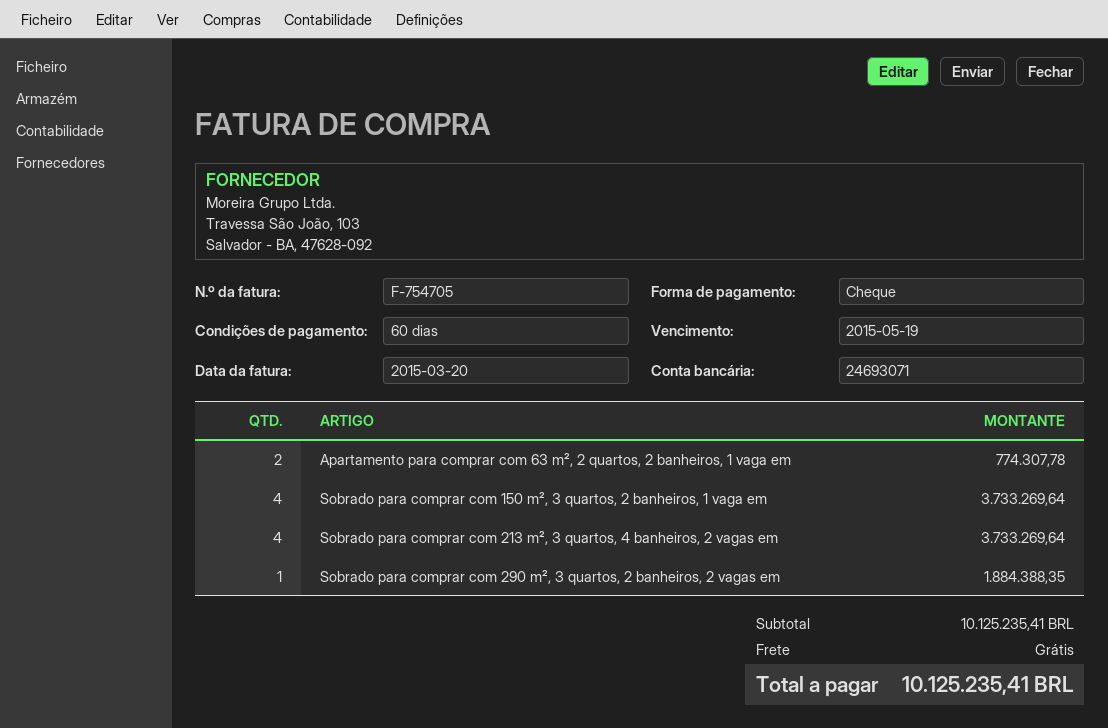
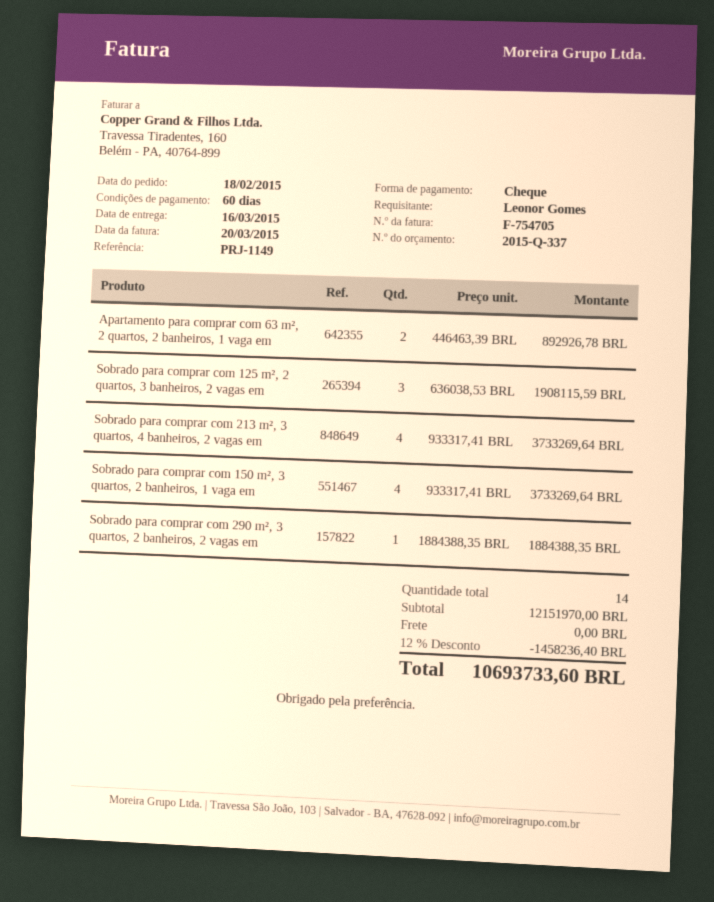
Apartamento para comprar com 63 m², 2 quartos, 2 banheiros, 1 vaga em: 2 for 774307.78 -> 2 for 892926.78
Sobrado para comprar com 125 m², 2 quartos, 3 banheiros, 2 vagas em: none -> 3 for 1908115.59
subtotal: 10125235.41 -> 12151970.00
discount: none -> 12% = 1458236.40
total: 10125235.41 -> 10693733.60

